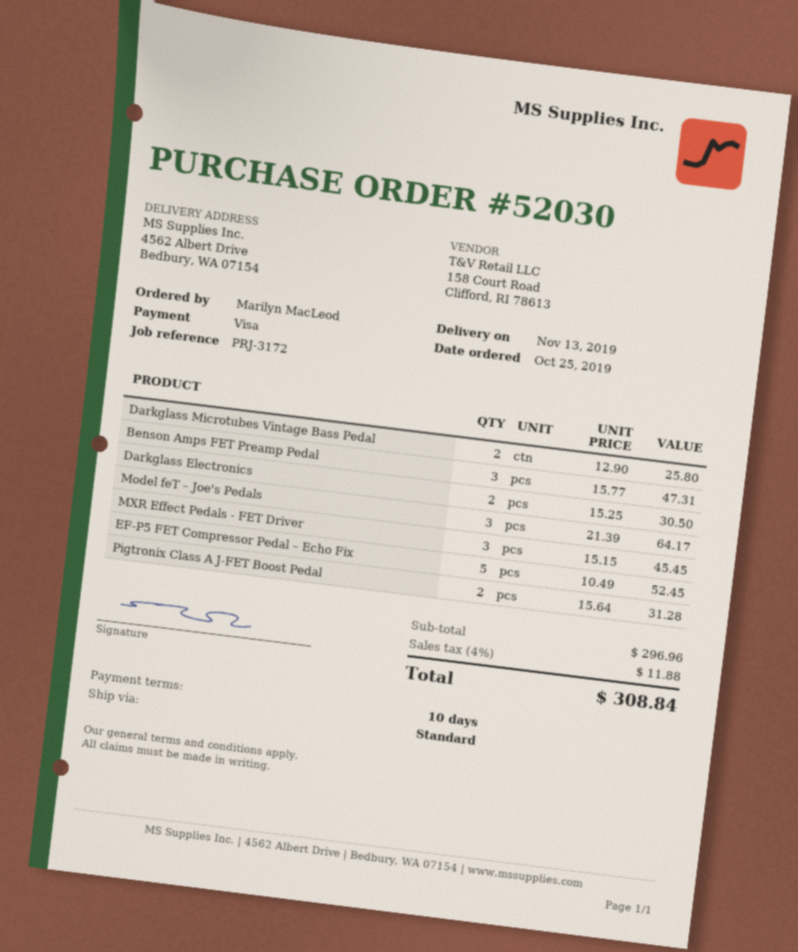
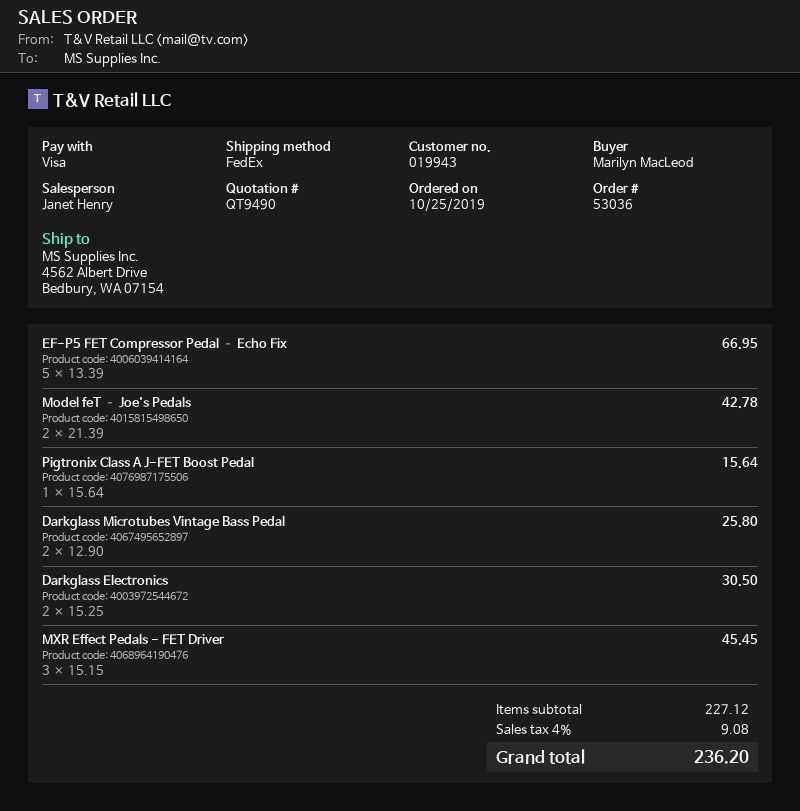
order number: 52030 -> 53036
shipping method: standard -> FedEx
Benson Amps FET Preamp Pedal: 3 x 15.77 = 47.31 -> none
Model feT – Joe's Pedals: 3 x 21.39 = 64.17 -> 2 x 21.39 = 42.78
EF-P5 FET Compressor Pedal – Echo Fix: 5 x 10.49 = 52.45 -> 5 x 13.39 = 66.95
Pigtronix Class A J-FET Boost Pedal: 2 x 15.64 = 31.28 -> 1 x 15.64 = 15.64
subtotal: 296.96 -> 227.12
tax: 4% = 11.88 -> 4% = 9.08
total: 308.84 -> 236.20

